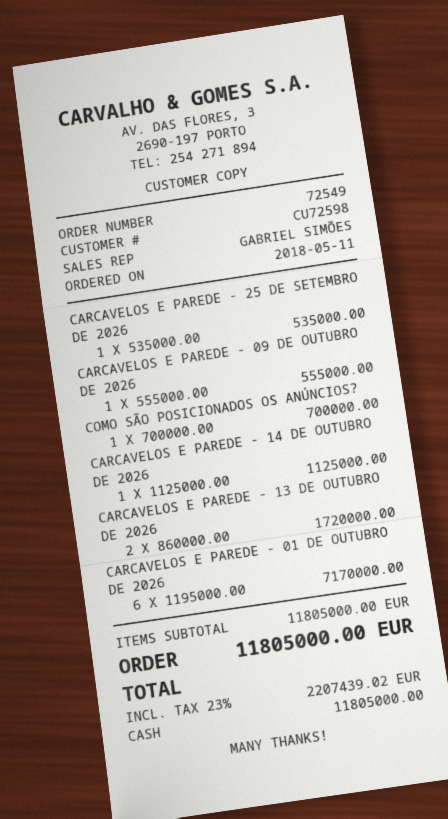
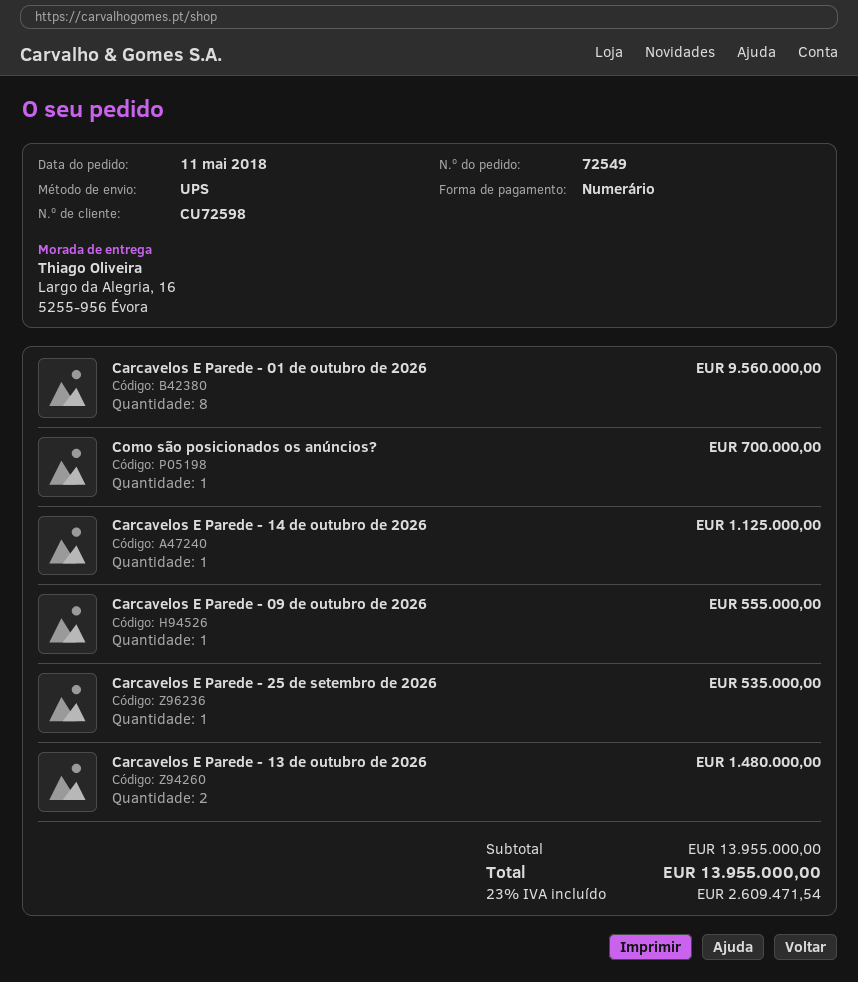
CARCAVELOS E PAREDE - 13 DE OUTUBRO DE 2026: 2 for 1720000.00 -> 2 for 1480000.00
CARCAVELOS E PAREDE - 01 DE OUTUBRO DE 2026: 6 for 7170000.00 -> 8 for 9560000.00
subtotal: 11805000.00 -> 13955000.00
tax: 23% = 2207439.02 -> 23% = 2609471.54
total: 11805000.00 -> 13955000.00

